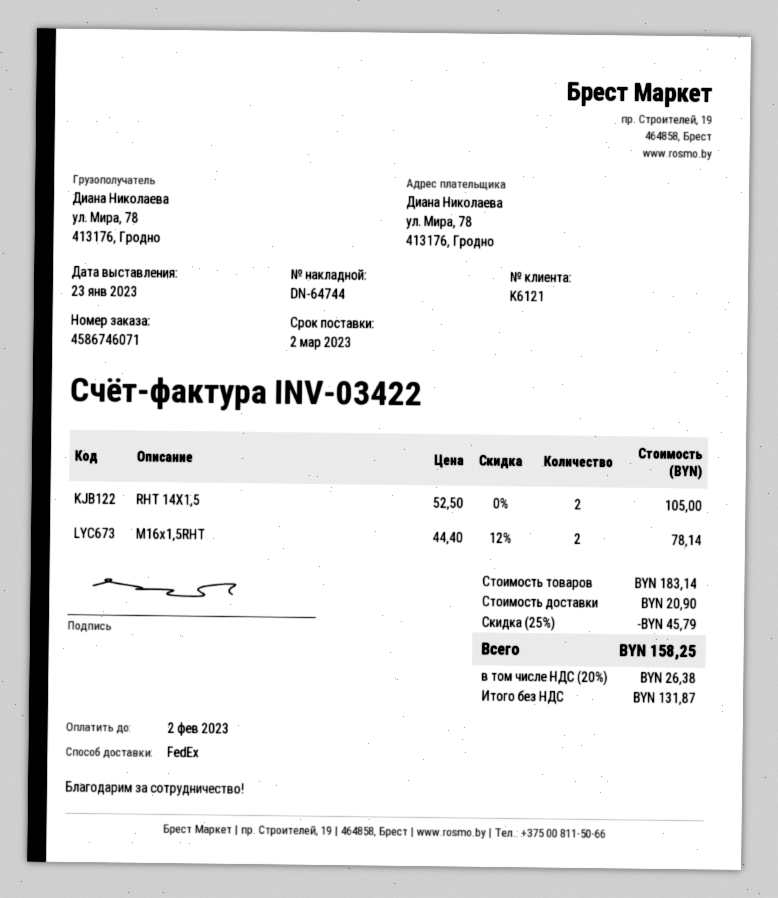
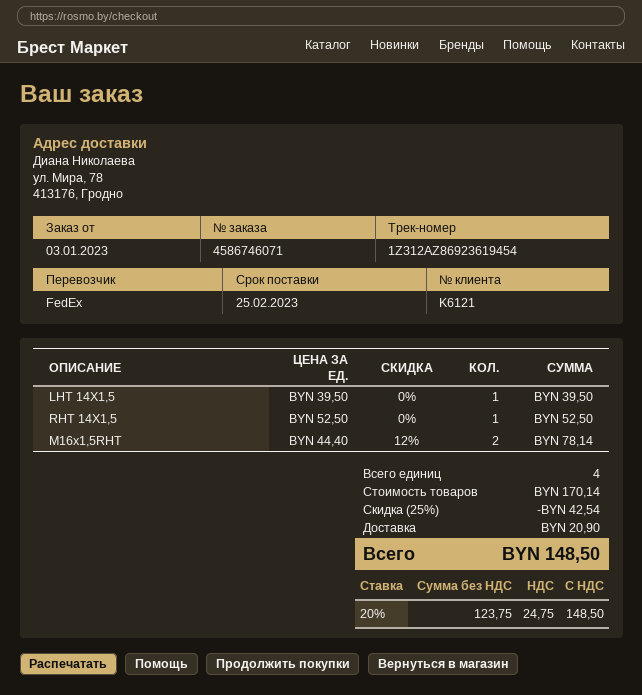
delivery date: 2023-03-02 -> 2023-02-25
RHT 14X1,5: 2 x 52.50 = 105.00 -> 1 x 52.50 = 52.50
LHT 14X1,5: none -> 1 x 39.50 = 39.50
subtotal: 183.14 -> 170.14
discount: 25% = 45.79 -> 25% = 42.54
net: 131.87 -> 123.75
tax: 20% = 26.38 -> 20% = 24.75
total: 158.25 -> 148.50

